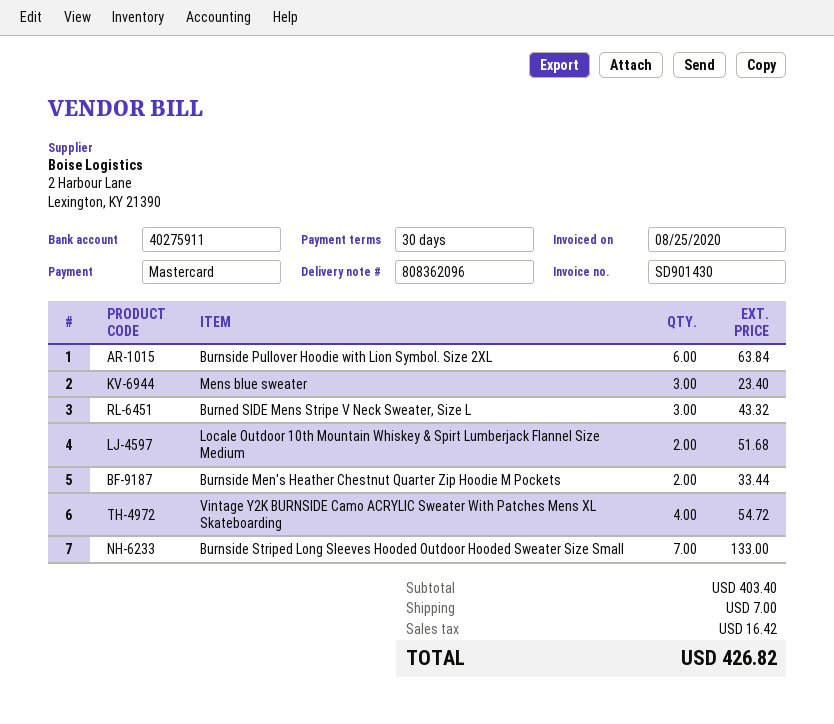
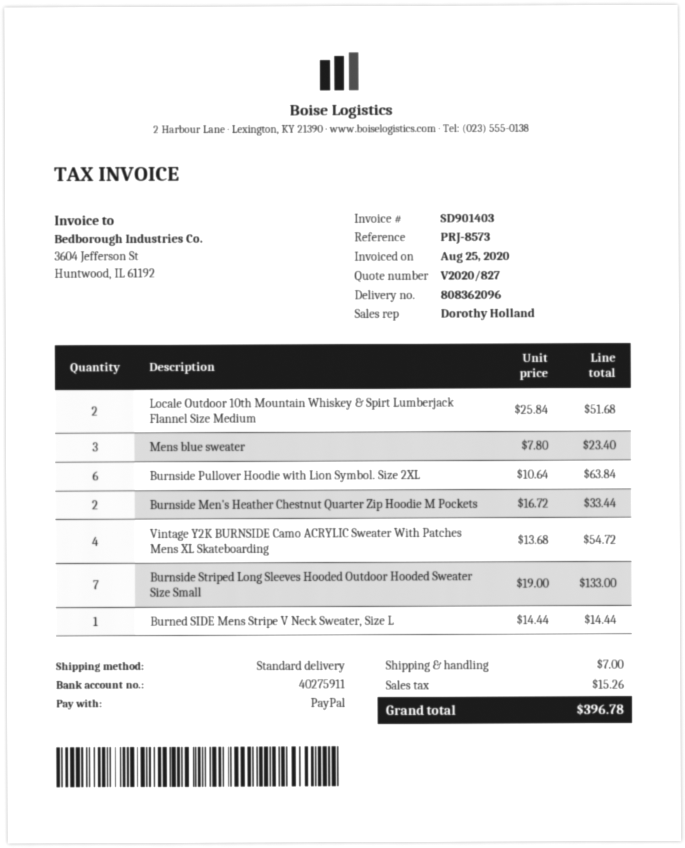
invoice number: SD901430 -> SD901403
payment method: Mastercard -> PayPal
Burned SIDE Mens Stripe V Neck Sweater, Size L: 3 for 43.32 -> 1 for 14.44
tax: 16.42 -> 15.26
total: 426.82 -> 396.78

